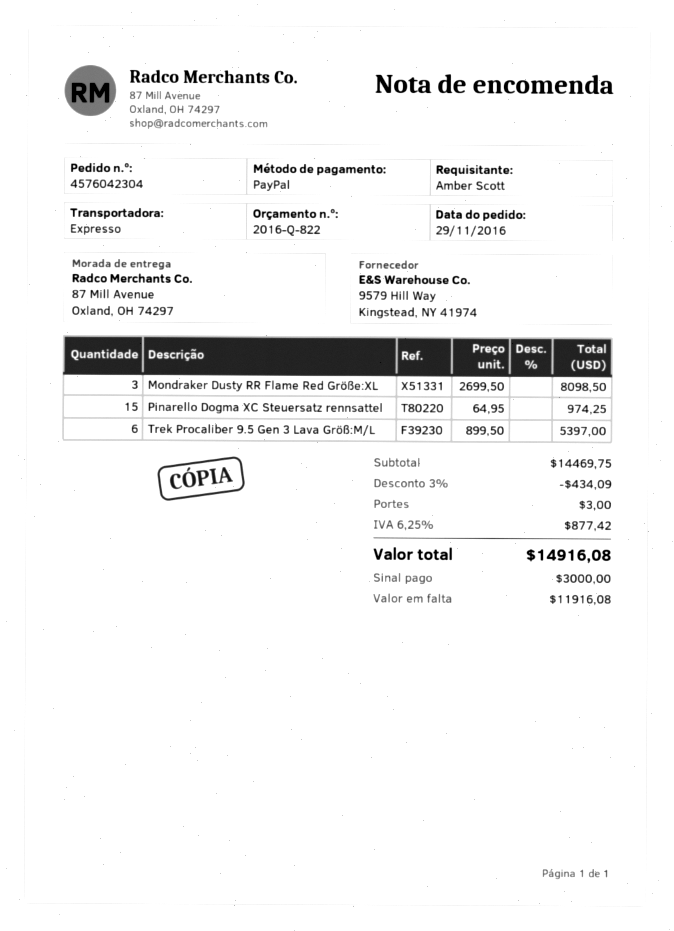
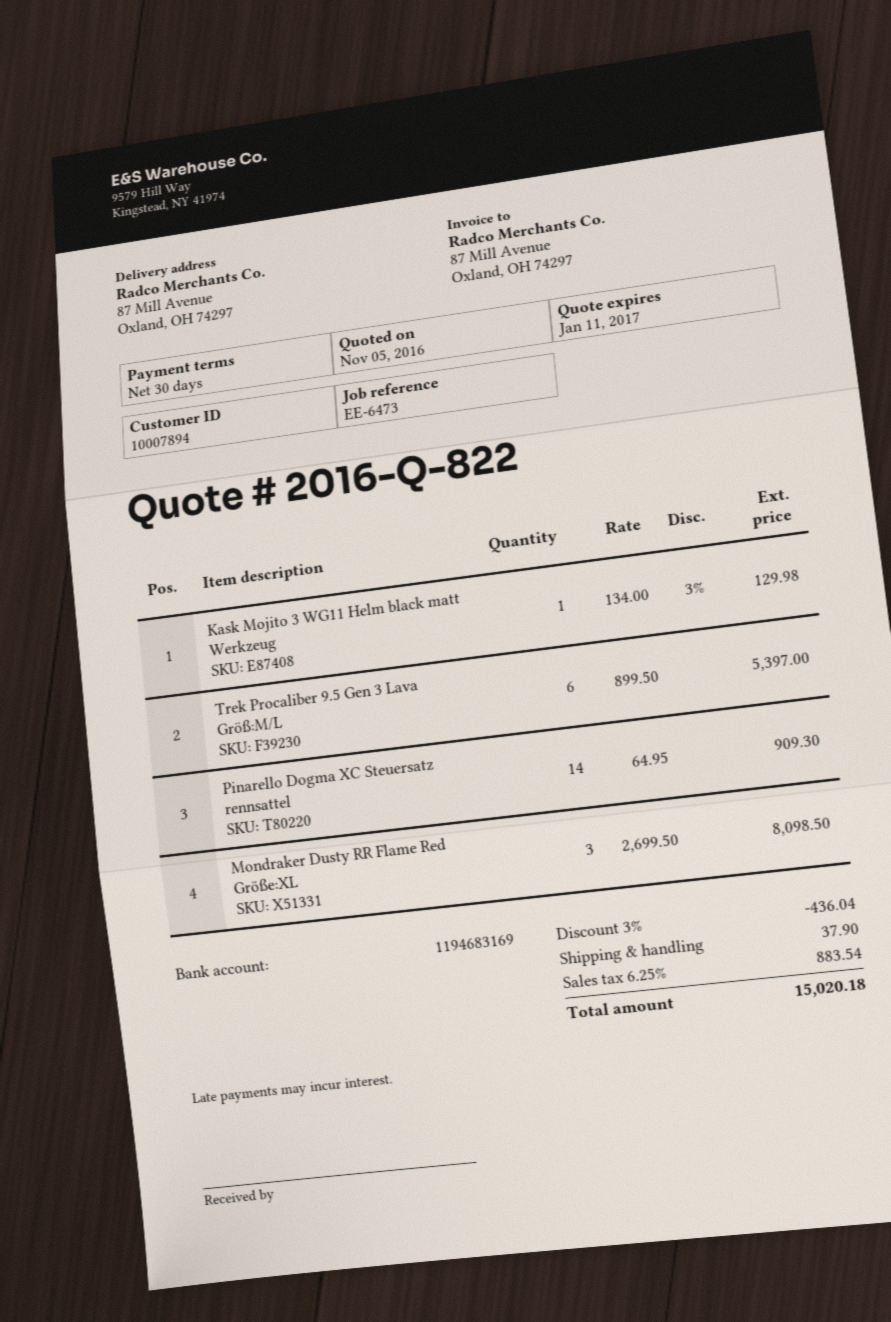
Pinarello Dogma XC Steuersatz rennsattel: 15 x 64.95 = 974.25 -> 14 x 64.95 = 909.30
Kask Mojito 3 WG11 Helm black matt Werkzeug: none -> 1 x 134.00 - 3% = 129.98
discount: 3% = 434.09 -> 3% = 436.04
shipping: 3.00 -> 37.90
tax: 6.25% = 877.42 -> 6.25% = 883.54
total: 14916.08 -> 15020.18

